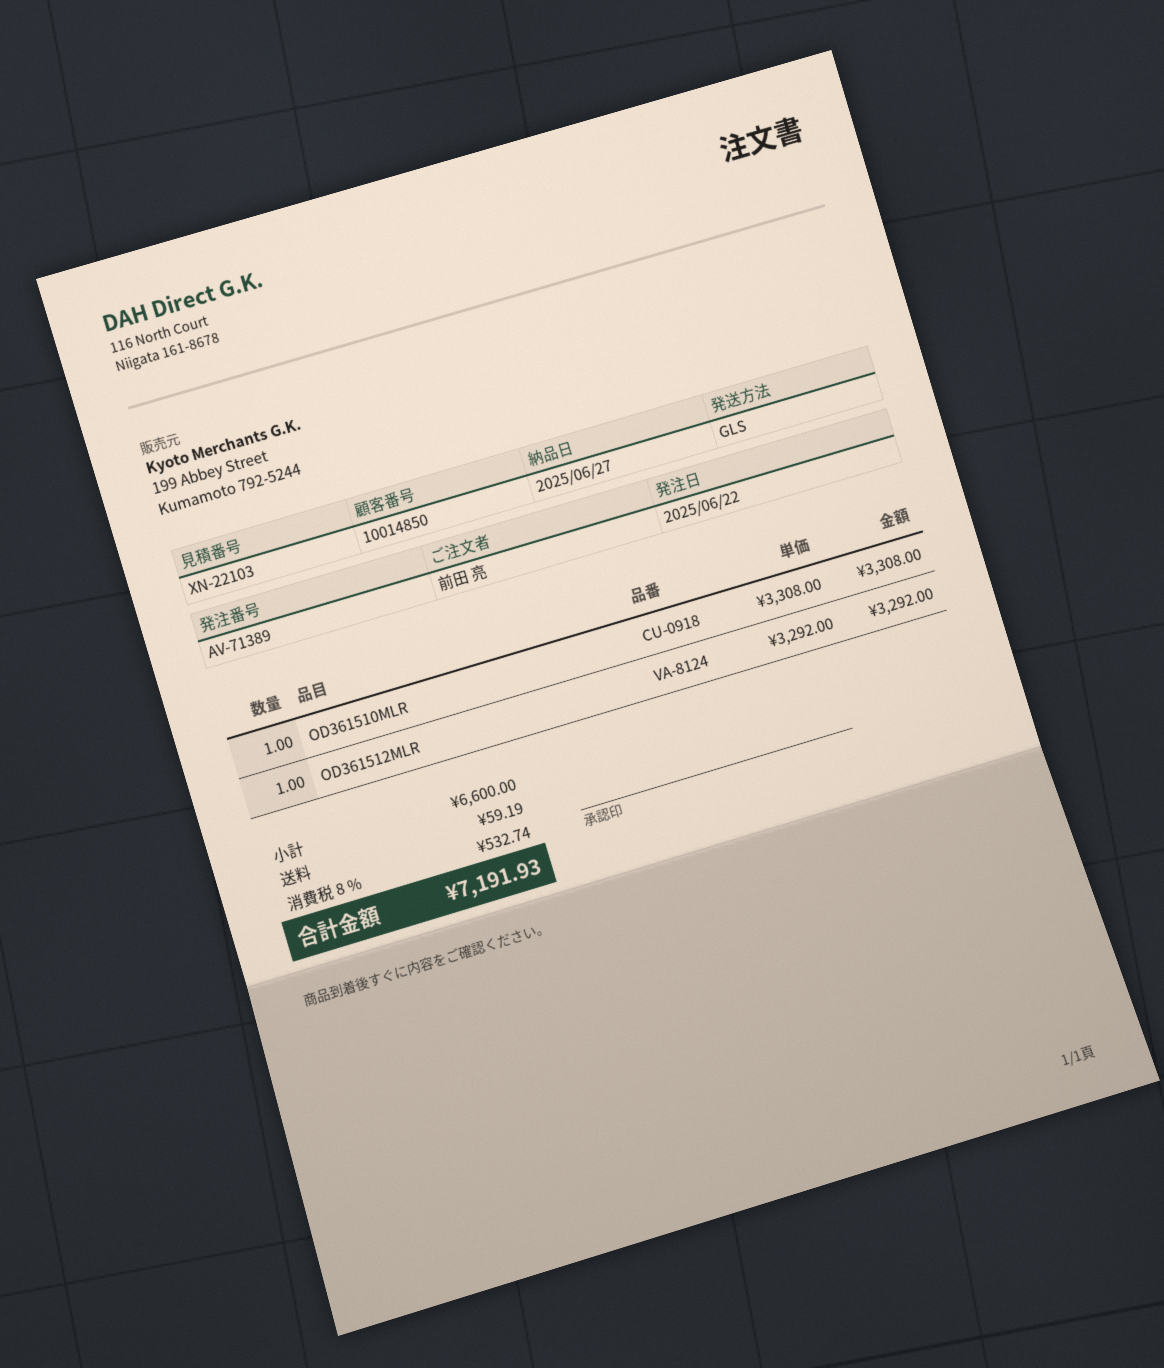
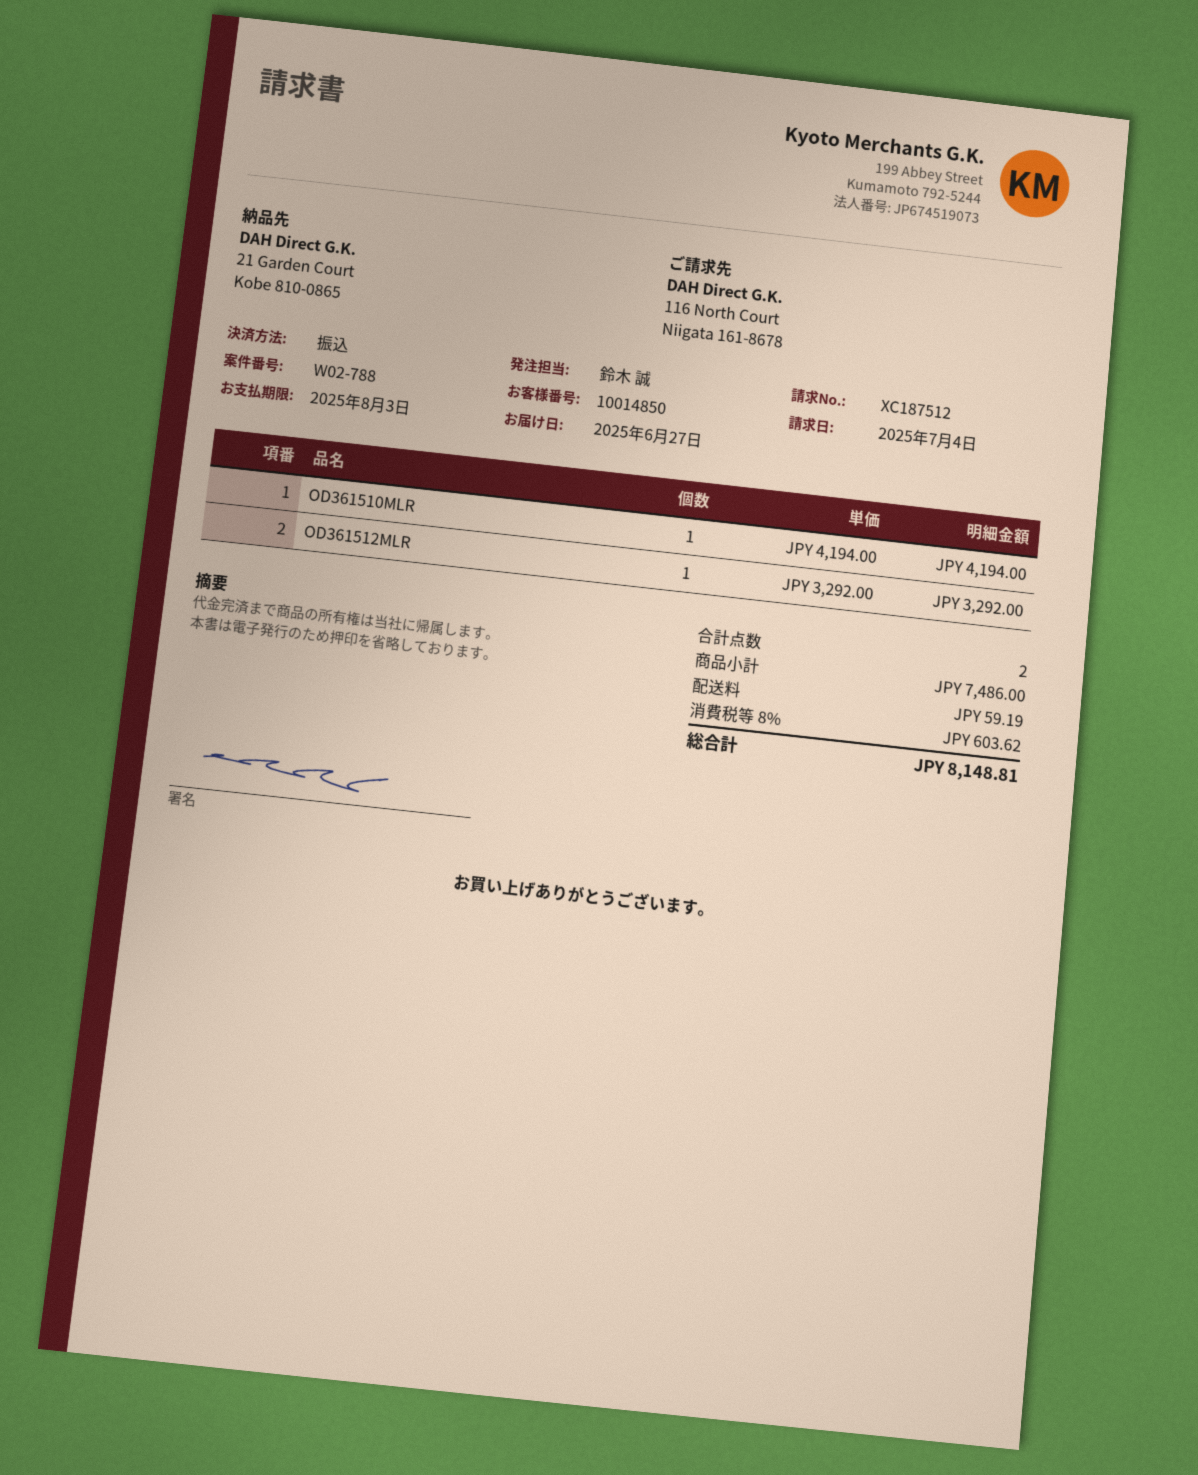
ordered by: 前田 亮 -> 鈴木 誠
OD361510MLR: 1 x 3308.00 = 3308.00 -> 1 x 4194.00 = 4194.00
subtotal: 6600.00 -> 7486.00
tax: 8% = 532.74 -> 8% = 603.62
total: 7191.93 -> 8148.81

